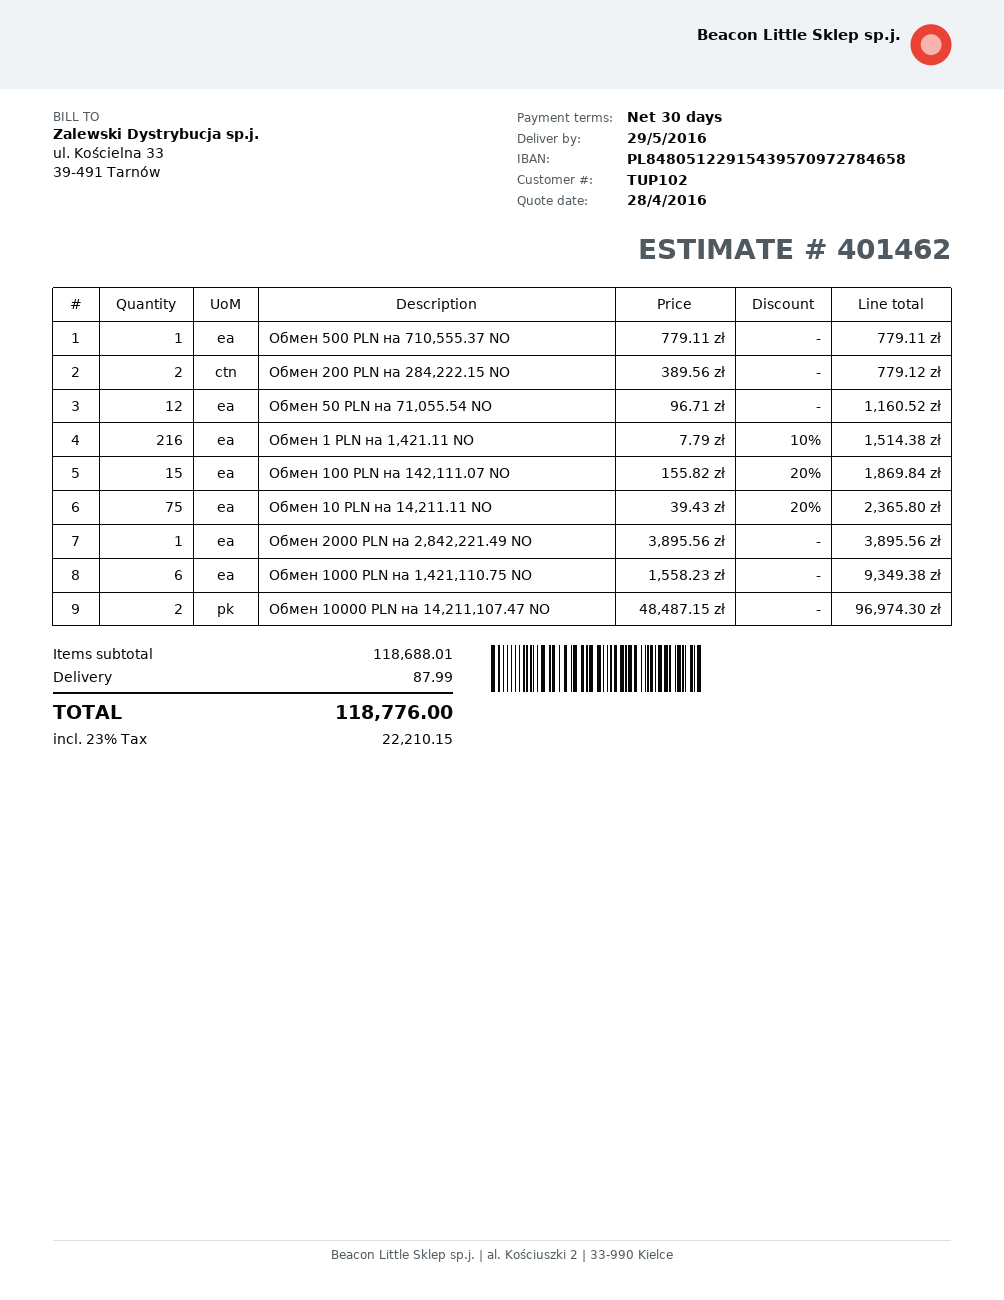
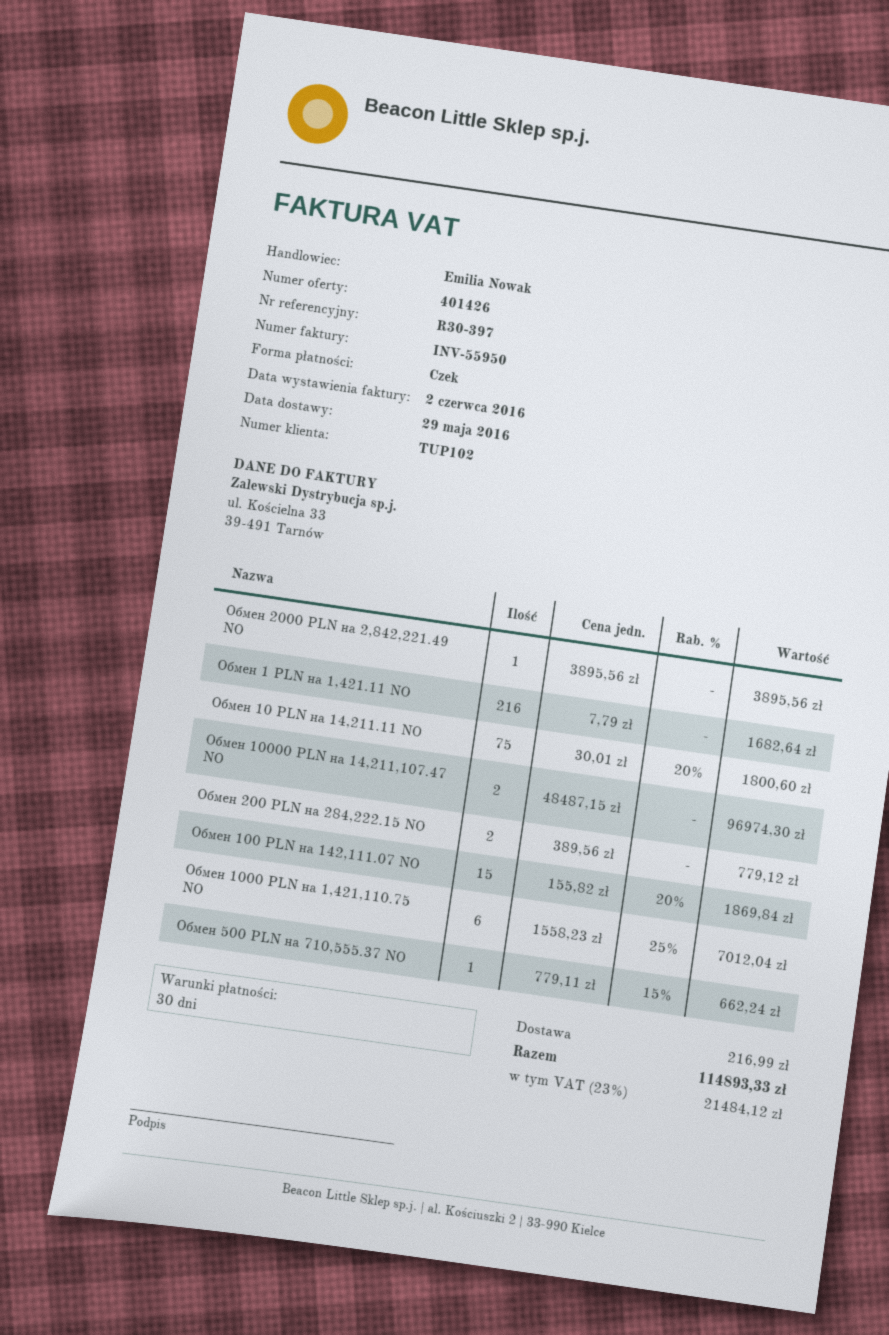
quote number: 401462 -> 401426
Обмен 500 PLN на 710,555.37 NO: 1 x 779.11 = 779.11 -> 1 x 779.11 - 15% = 662.24
Обмен 50 PLN на 71,055.54 NO: 12 x 96.71 = 1160.52 -> none
Обмен 1 PLN на 1,421.11 NO: 216 x 7.79 - 10% = 1514.38 -> 216 x 7.79 = 1682.64
Обмен 10 PLN на 14,211.11 NO: 75 x 39.43 - 20% = 2365.80 -> 75 x 30.01 - 20% = 1800.60
Обмен 1000 PLN на 1,421,110.75 NO: 6 x 1558.23 = 9349.38 -> 6 x 1558.23 - 25% = 7012.04
shipping: 87.99 -> 216.99
tax: 23% = 22210.15 -> 23% = 21484.12
total: 118776.00 -> 114893.33

